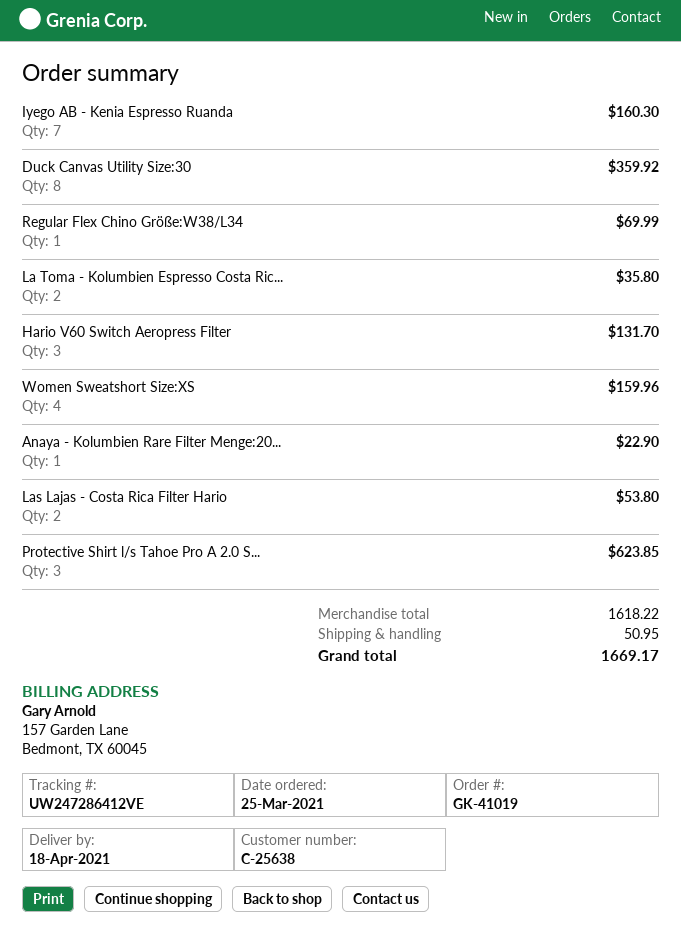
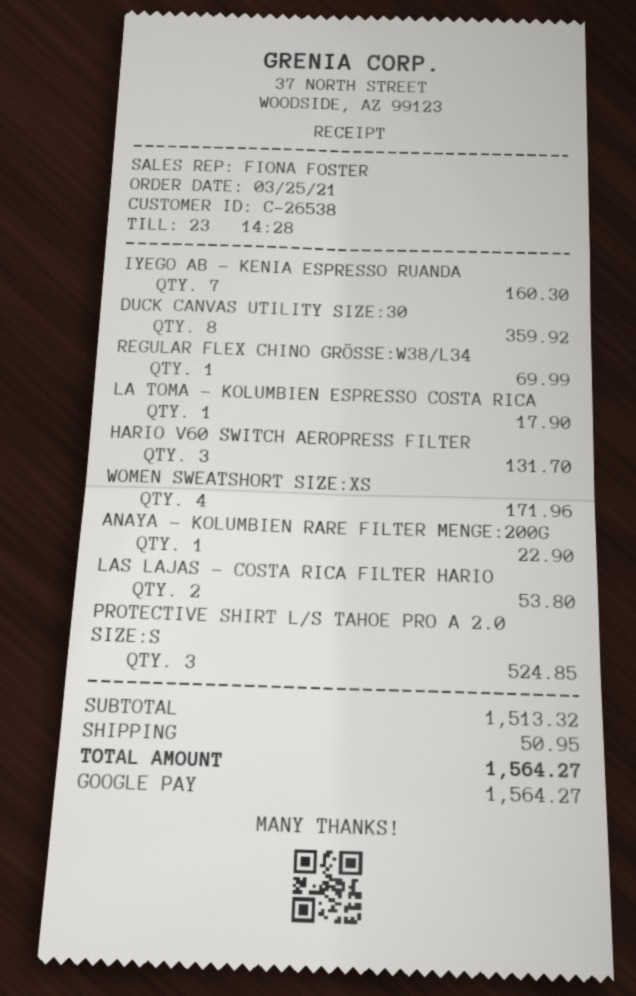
customer number: C-25638 -> C-26538
La Toma - Kolumbien Espresso Costa Ric...: 2 for 35.80 -> 1 for 17.90
Women Sweatshort Size:XS: 4 for 159.96 -> 4 for 171.96
Protective Shirt l/s Tahoe Pro A 2.0 S...: 3 for 623.85 -> 3 for 524.85
subtotal: 1618.22 -> 1513.32
total: 1669.17 -> 1564.27

